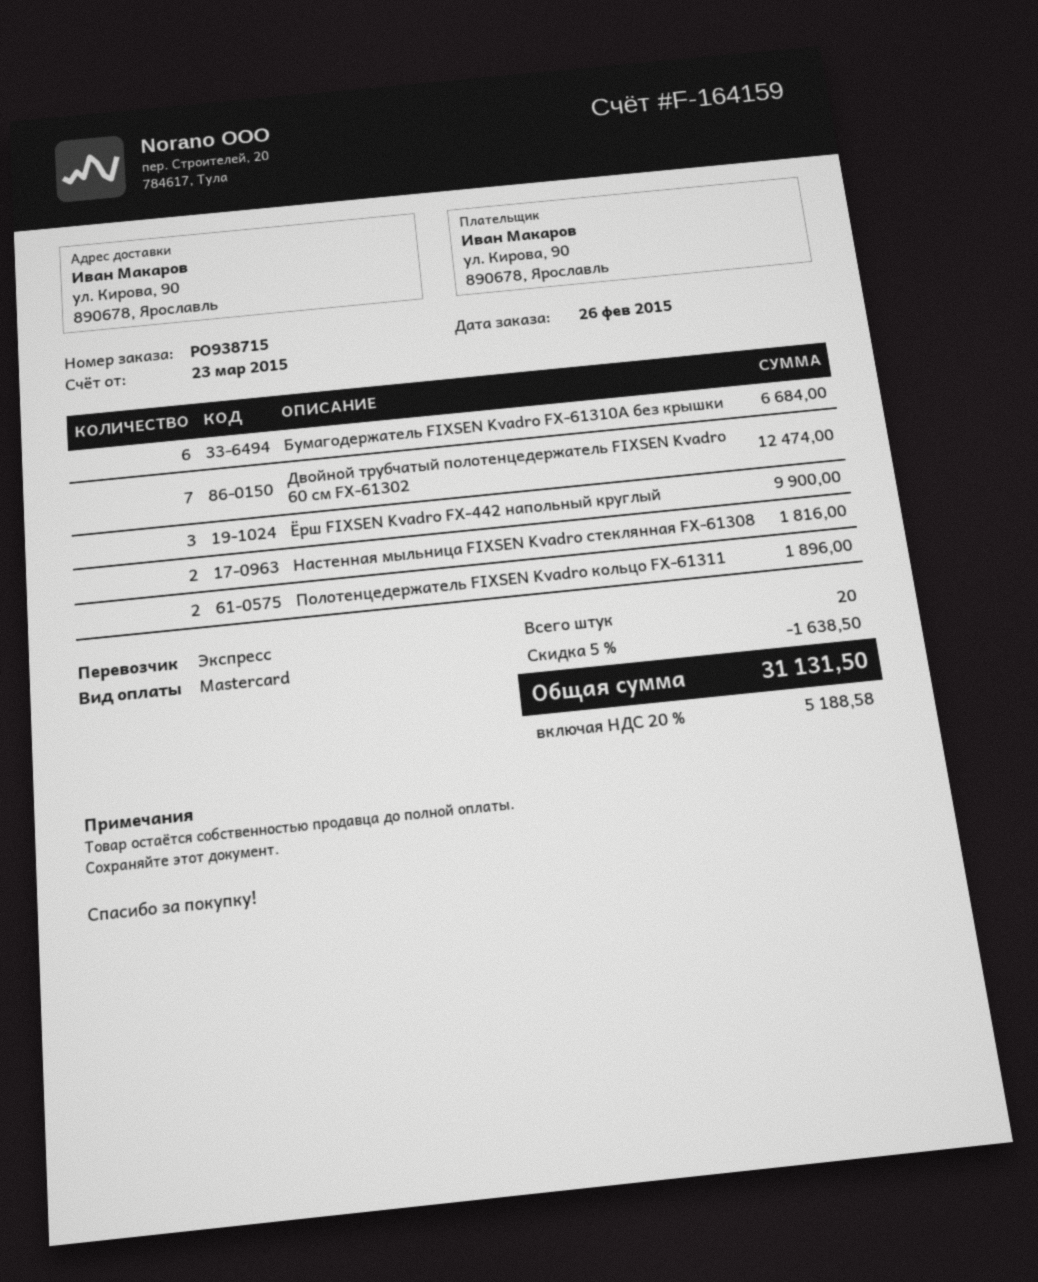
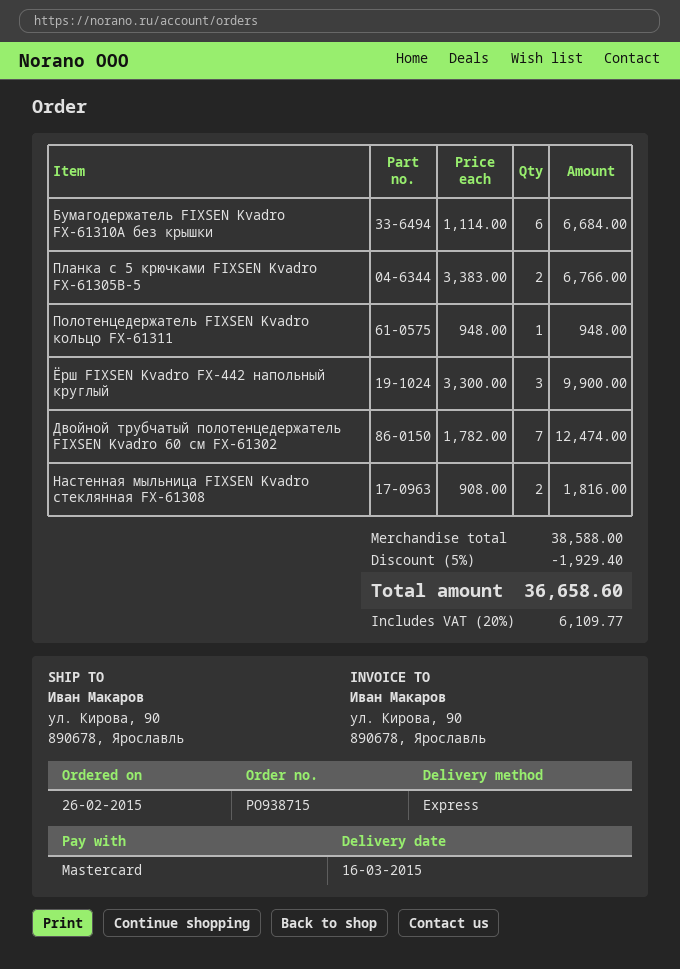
Полотенцедержатель FIXSEN Kvadro кольцо FX-61311: 2 for 1896.00 -> 1 for 948.00
Планка с 5 крючками FIXSEN Kvadro FX-61305B-5: none -> 2 for 6766.00
discount: 5% = 1638.50 -> 5% = 1929.40
tax: 20% = 5188.58 -> 20% = 6109.77
total: 31131.50 -> 36658.60

